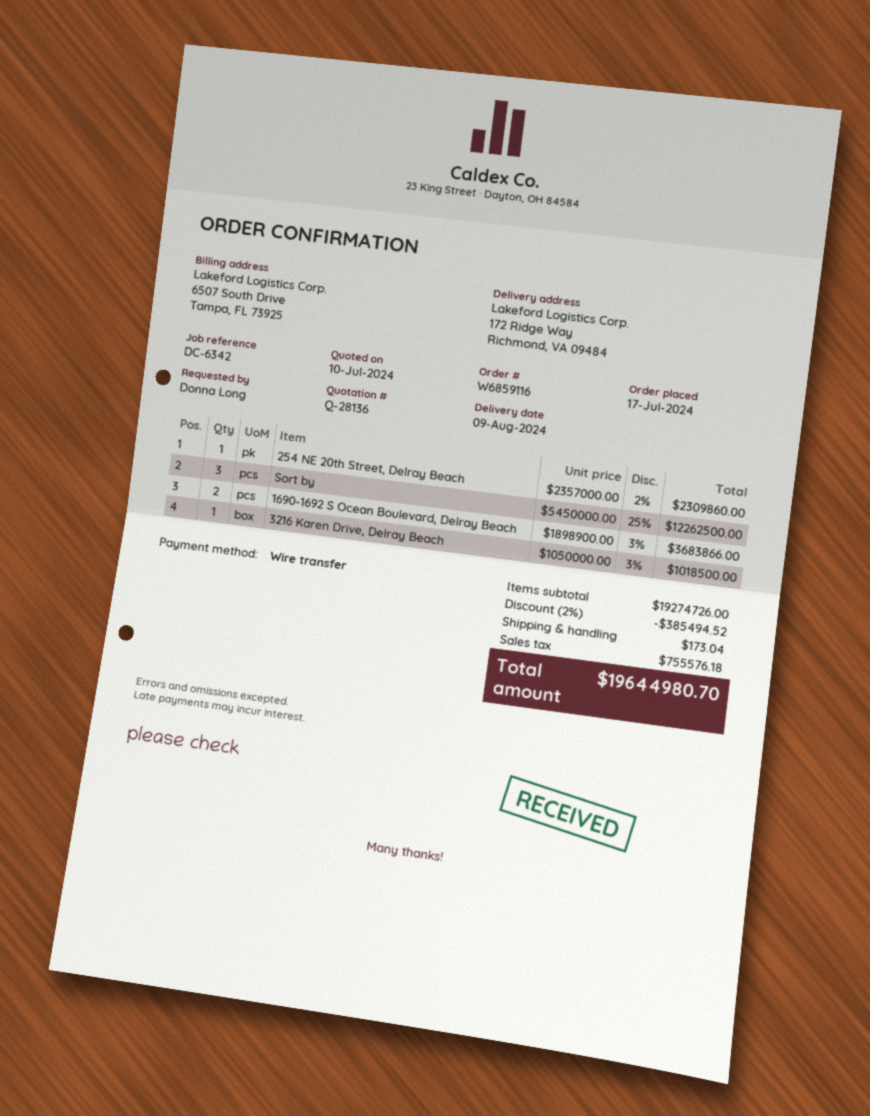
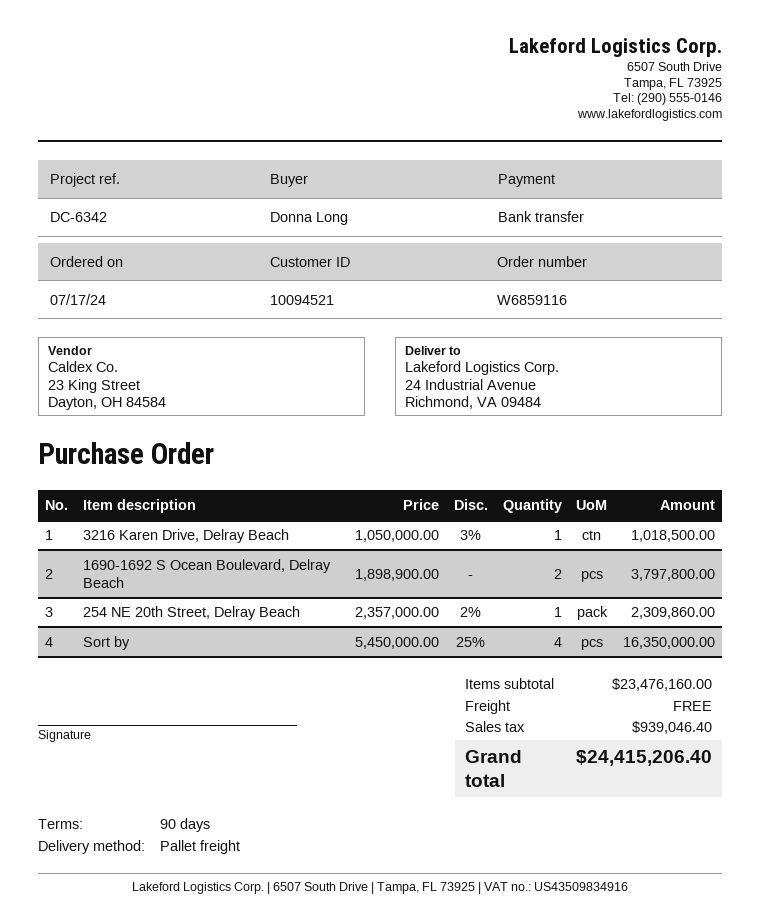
ship to: 172 Ridge Way, Richmond, VA 09484 -> 24 Industrial Avenue, Richmond, VA 09484
Sort by: 3 x 5450000.00 - 25% = 12262500.00 -> 4 x 5450000.00 - 25% = 16350000.00
1690-1692 S Ocean Boulevard, Delray Beach: 2 x 1898900.00 - 3% = 3683866.00 -> 2 x 1898900.00 = 3797800.00
subtotal: 19274726.00 -> 23476160.00
discount: 2% = 385494.52 -> none
shipping: 173.04 -> 0.00
tax: 755576.18 -> 939046.40
total: 19644980.70 -> 24415206.40

